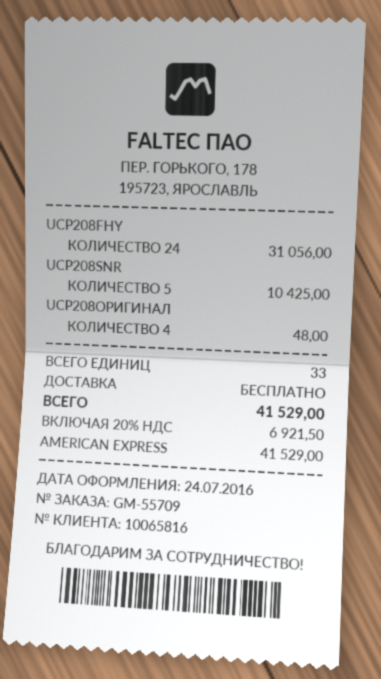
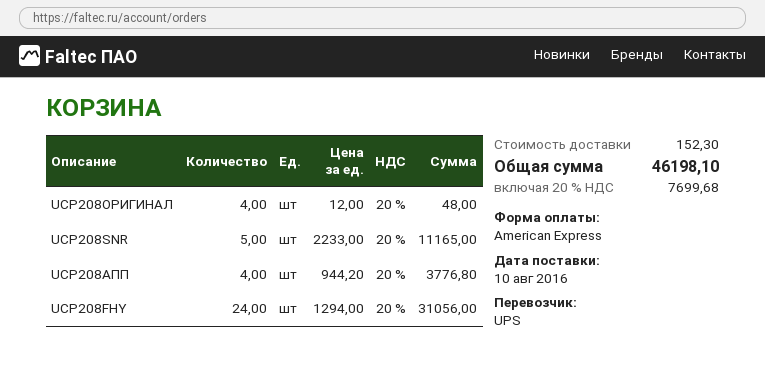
UCP208SNR: 5 for 10425.00 -> 5 for 11165.00
UCP208АПП: none -> 4 for 3776.80
shipping: 0.00 -> 152.30
tax: 20% = 6921.50 -> 20% = 7699.68
total: 41529.00 -> 46198.10

